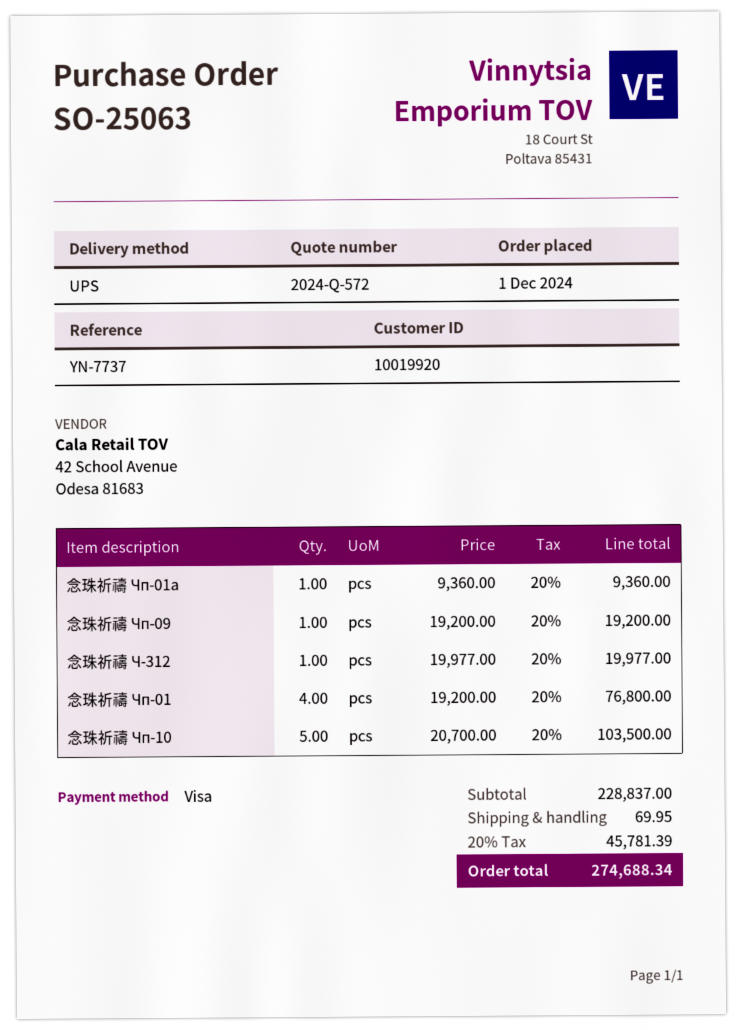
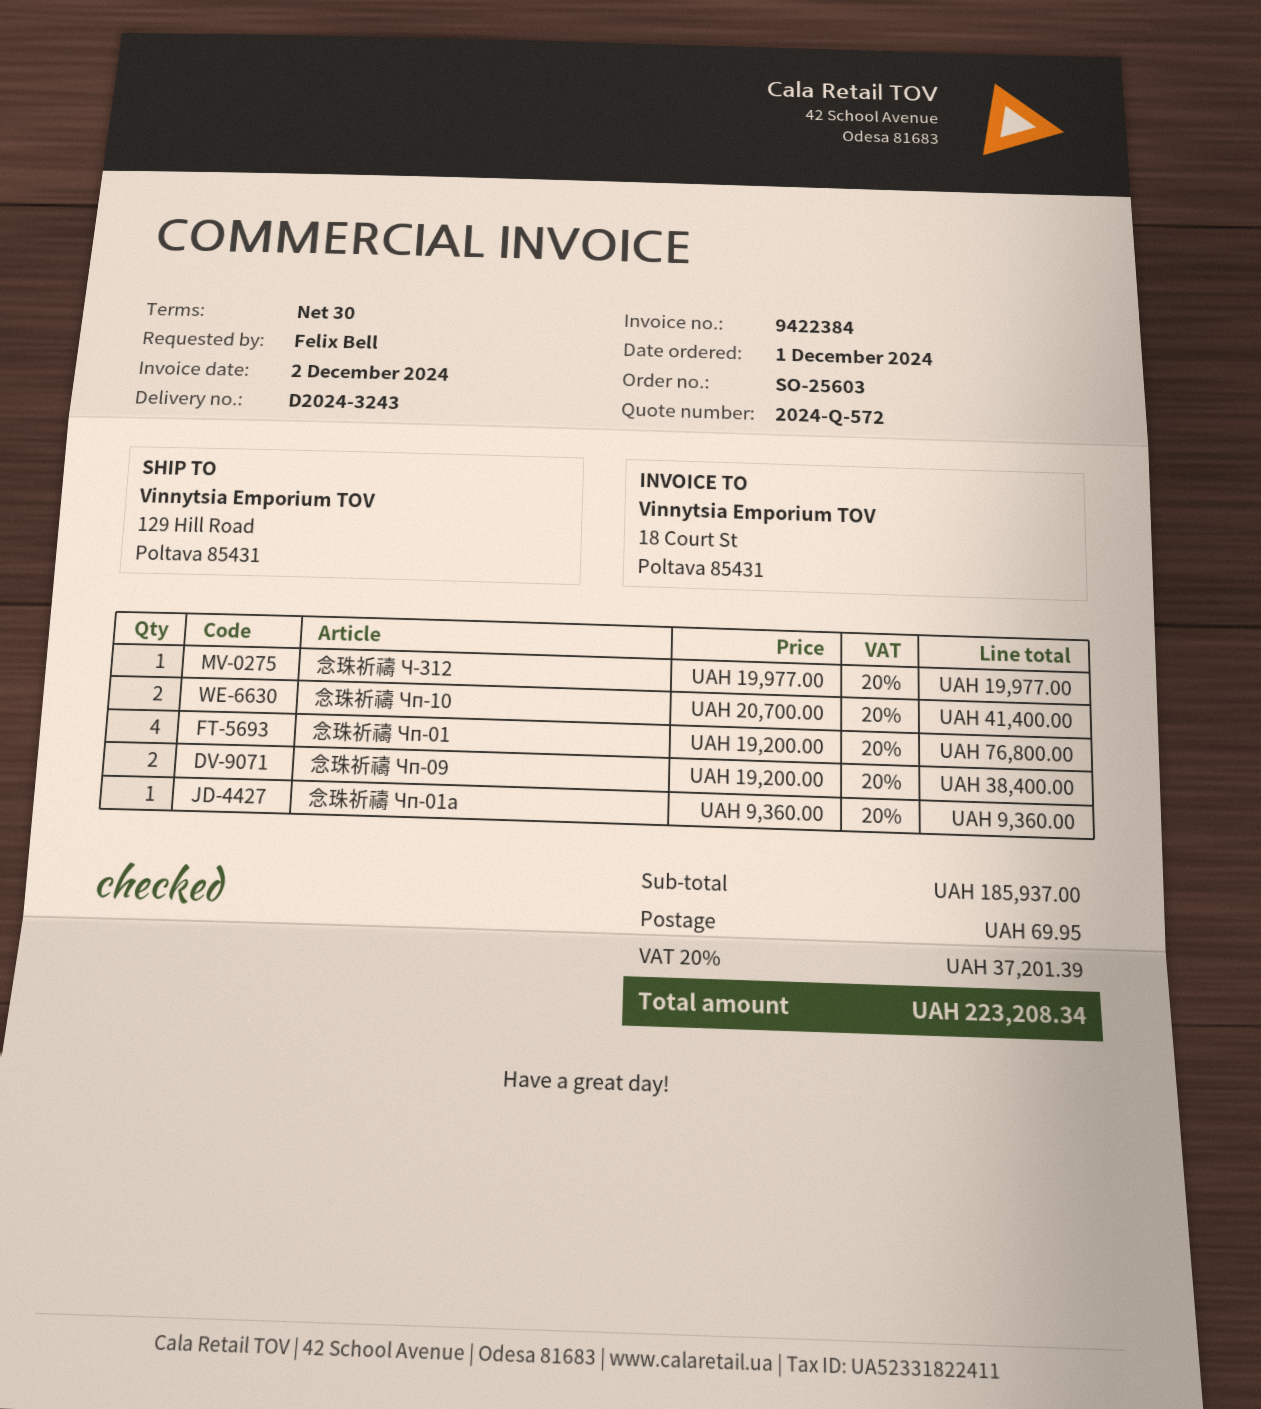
order number: SO-25063 -> SO-25603
念珠祈禱 Чп-09: 1 x 19200.00 = 19200.00 -> 2 x 19200.00 = 38400.00
念珠祈禱 Чп-10: 5 x 20700.00 = 103500.00 -> 2 x 20700.00 = 41400.00
subtotal: 228837.00 -> 185937.00
tax: 20% = 45781.39 -> 20% = 37201.39
total: 274688.34 -> 223208.34

